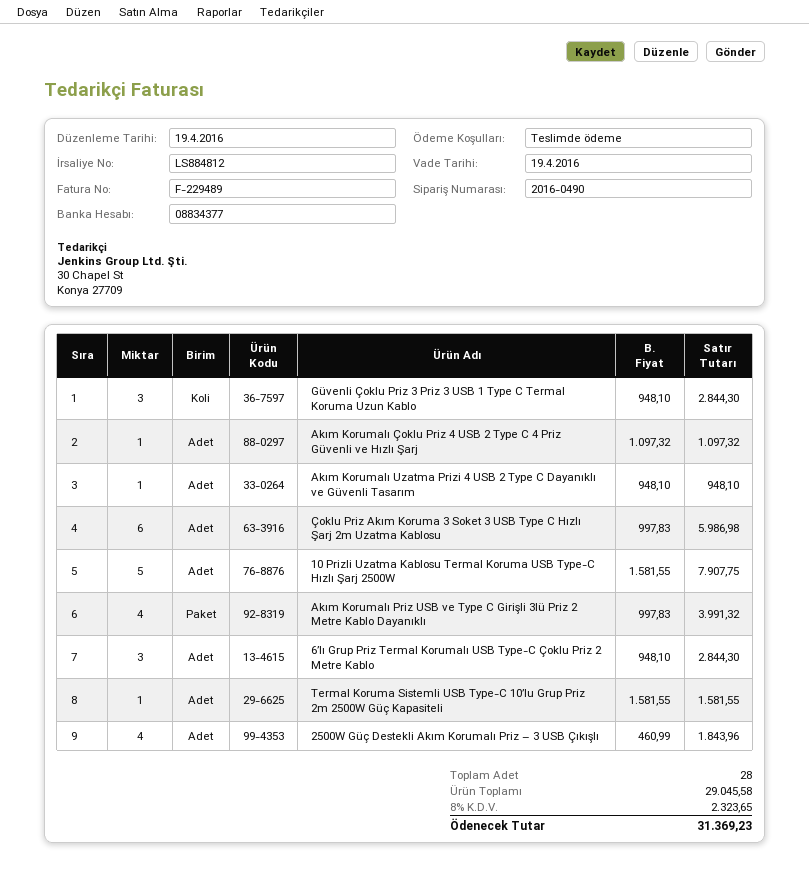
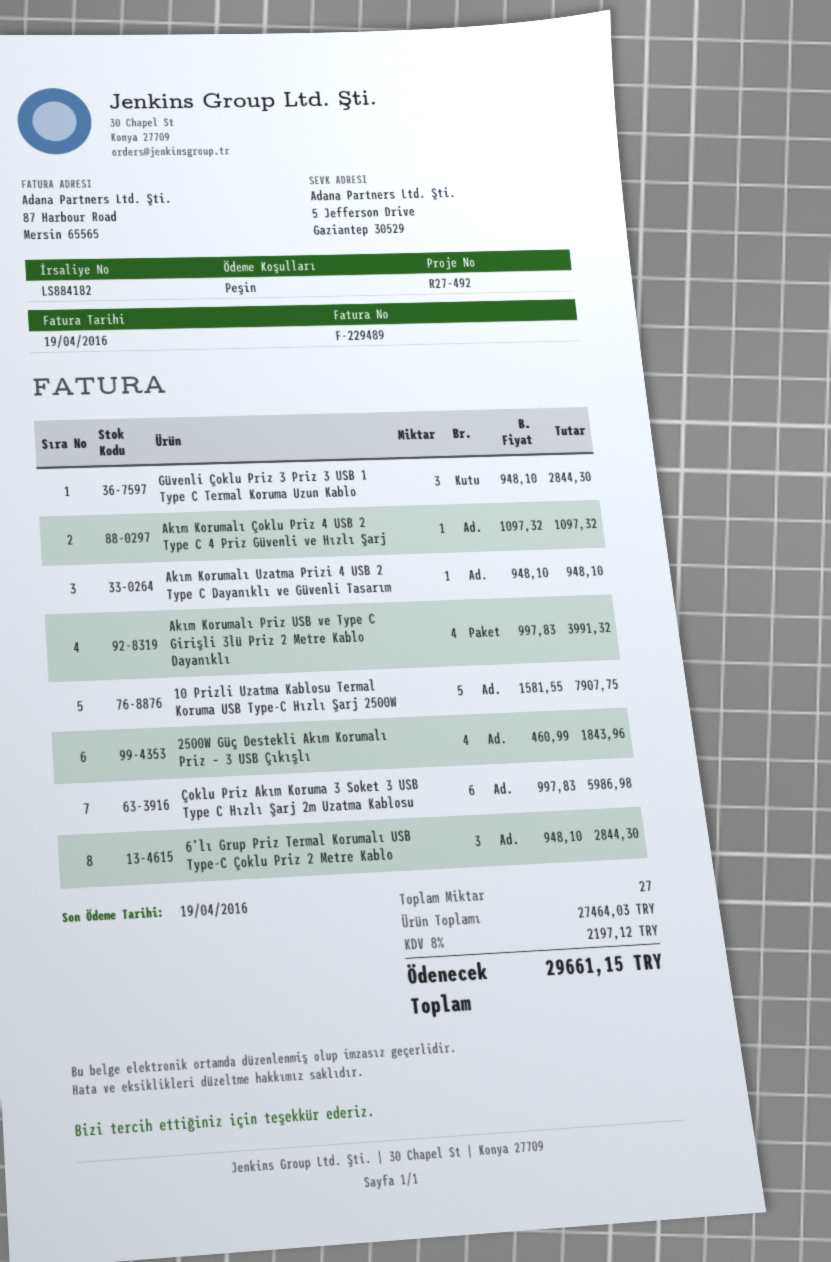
delivery note number: LS884812 -> LS884182
Termal Koruma Sistemli USB Type-C 10’lu Grup Priz 2m 2500W Güç Kapasiteli: 1 x 1581.55 = 1581.55 -> none
total quantity: 28 -> 27
subtotal: 29045.58 -> 27464.03
tax: 8% = 2323.65 -> 8% = 2197.12
total: 31369.23 -> 29661.15

